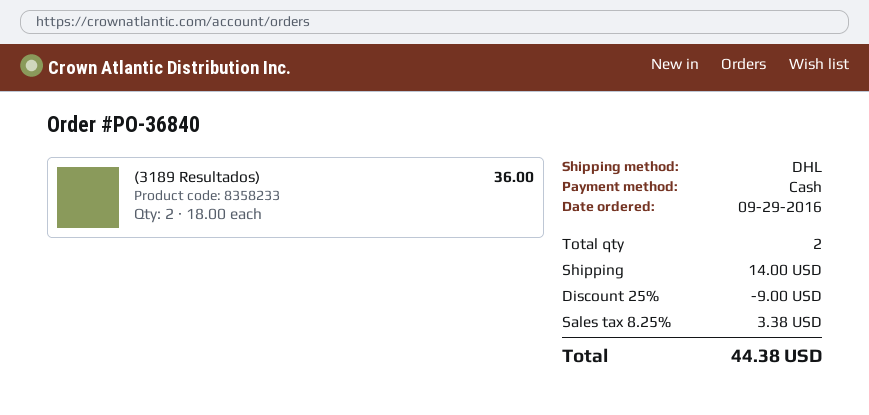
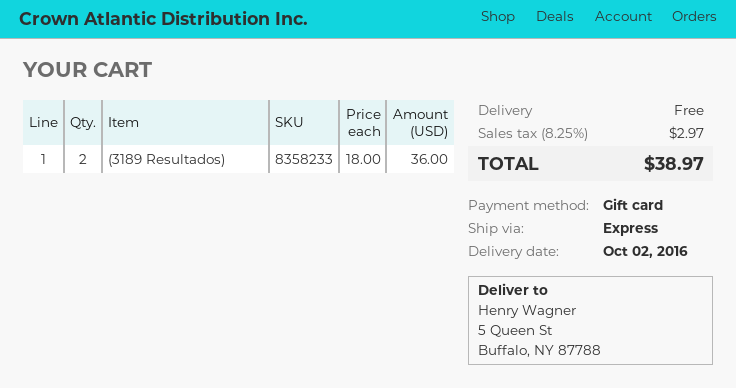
payment method: cash -> gift card
shipping method: DHL -> express
discount: 25% = 9.00 -> none
shipping: 14.00 -> 0.00
tax: 8.25% = 3.38 -> 8.25% = 2.97
total: 44.38 -> 38.97

